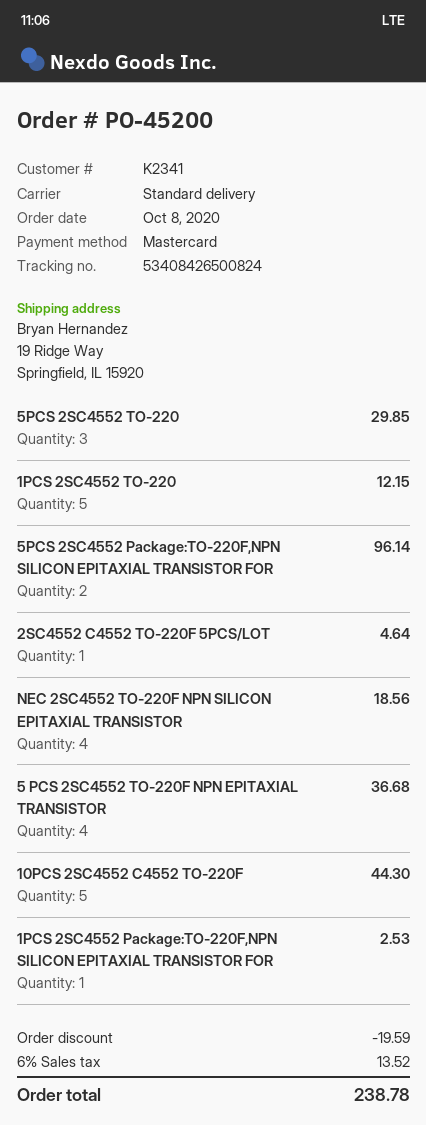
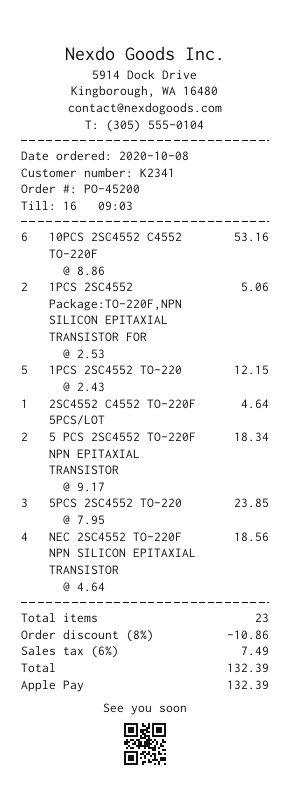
payment method: Mastercard -> Apple Pay
5PCS 2SC4552 TO-220: 3 for 29.85 -> 3 for 23.85
5PCS 2SC4552 Package:TO-220F,NPN SILICON EPITAXIAL TRANSISTOR FOR: 2 for 96.14 -> none
5 PCS 2SC4552 TO-220F NPN EPITAXIAL TRANSISTOR: 4 for 36.68 -> 2 for 18.34
10PCS 2SC4552 C4552 TO-220F: 5 for 44.30 -> 6 for 53.16
1PCS 2SC4552 Package:TO-220F,NPN SILICON EPITAXIAL TRANSISTOR FOR: 1 for 2.53 -> 2 for 5.06
discount: 19.59 -> 10.86
tax: 6% = 13.52 -> 6% = 7.49
total: 238.78 -> 132.39

